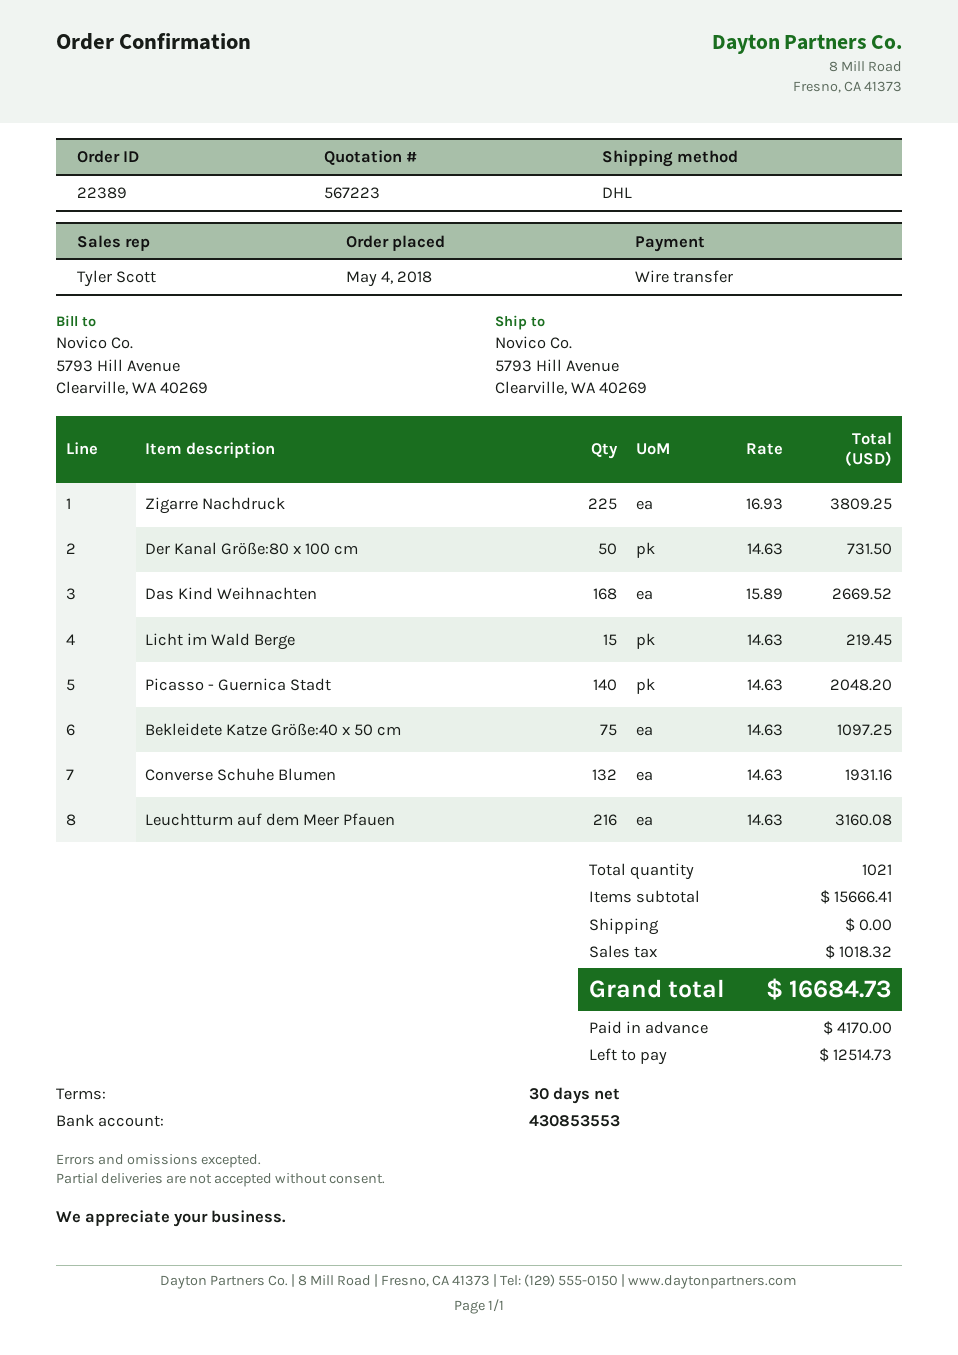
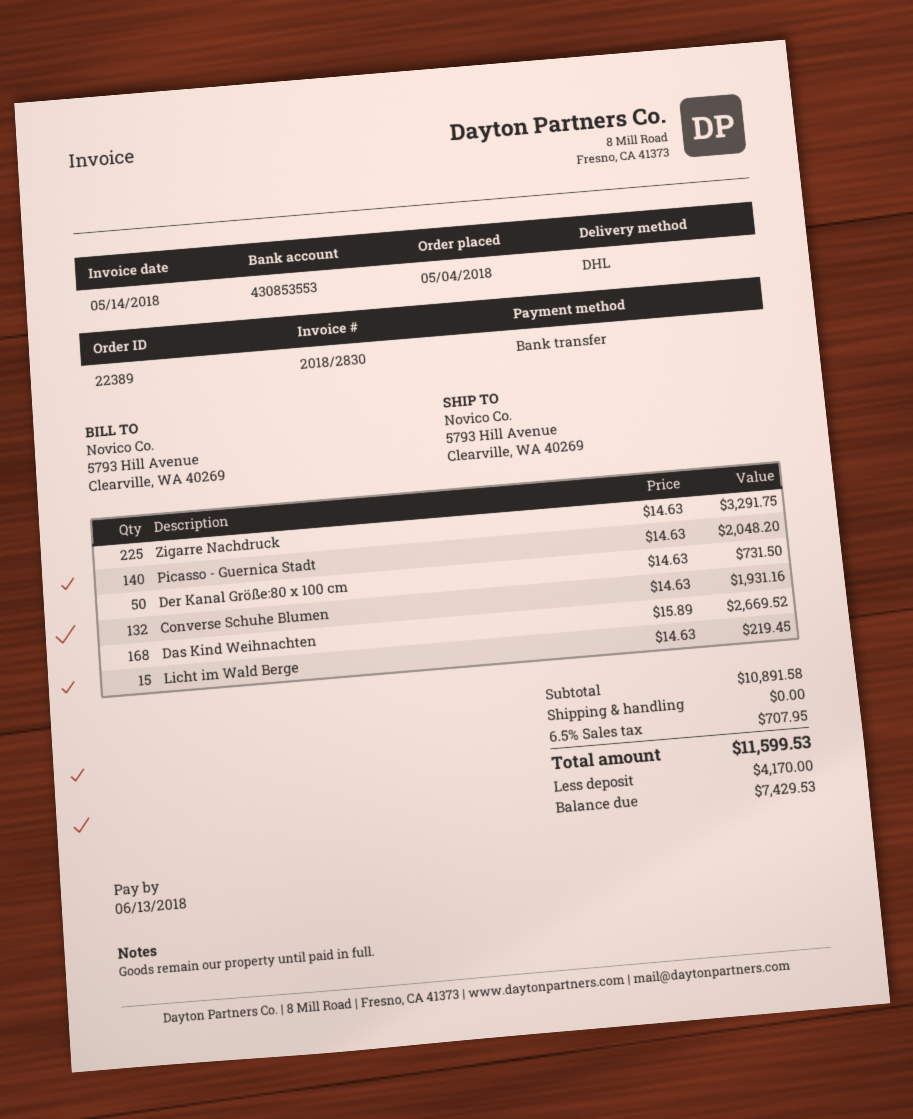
Zigarre Nachdruck: 225 x 16.93 = 3809.25 -> 225 x 14.63 = 3291.75
Bekleidete Katze Größe:40 x 50 cm: 75 x 14.63 = 1097.25 -> none
Leuchtturm auf dem Meer Pfauen: 216 x 14.63 = 3160.08 -> none
subtotal: 15666.41 -> 10891.58
tax: 1018.32 -> 707.95
total: 16684.73 -> 11599.53
balance: 12514.73 -> 7429.53

